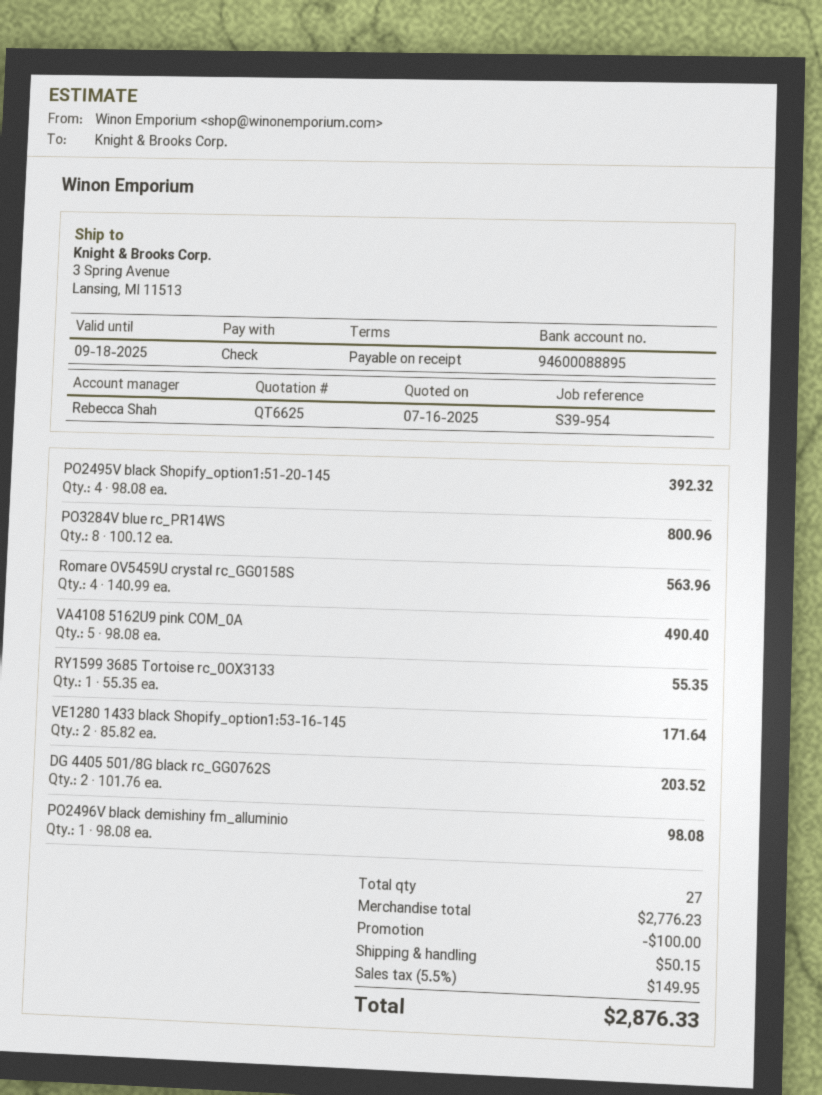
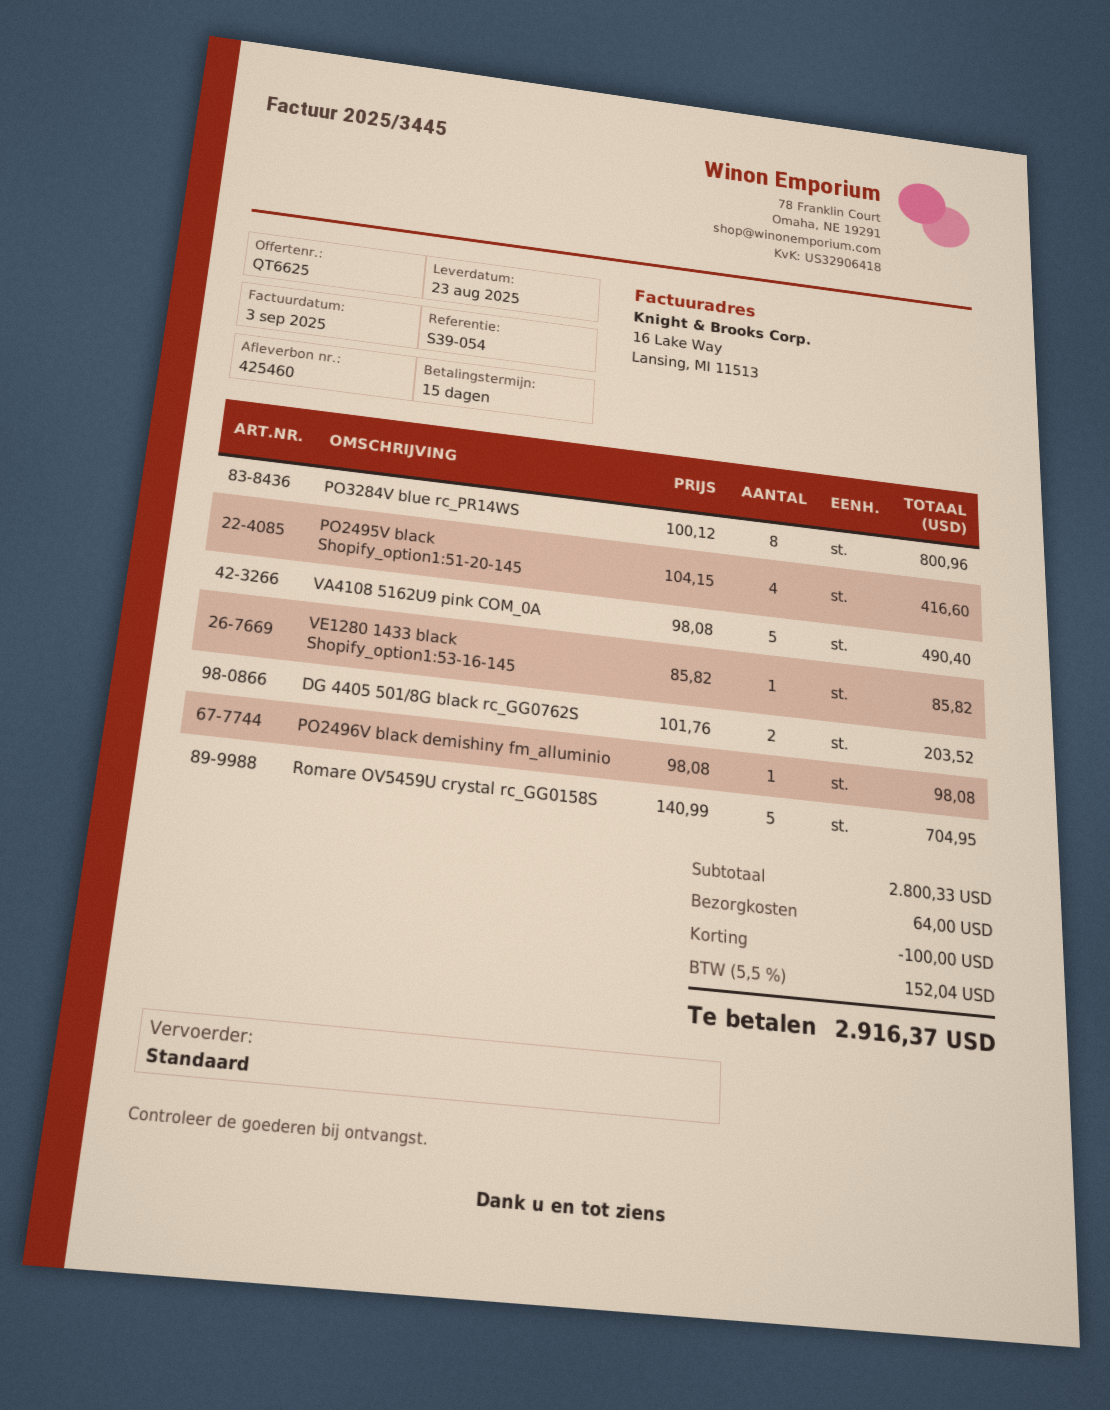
payment terms: on receipt -> 15 days
reference: S39-954 -> S39-054
PO2495V black Shopify_option1:51-20-145: 4 x 98.08 = 392.32 -> 4 x 104.15 = 416.60
Romare OV5459U crystal rc_GG0158S: 4 x 140.99 = 563.96 -> 5 x 140.99 = 704.95
RY1599 3685 Tortoise rc_0OX3133: 1 x 55.35 = 55.35 -> none
VE1280 1433 black Shopify_option1:53-16-145: 2 x 85.82 = 171.64 -> 1 x 85.82 = 85.82
subtotal: 2776.23 -> 2800.33
shipping: 50.15 -> 64.00
tax: 5.5% = 149.95 -> 5.5% = 152.04
total: 2876.33 -> 2916.37

